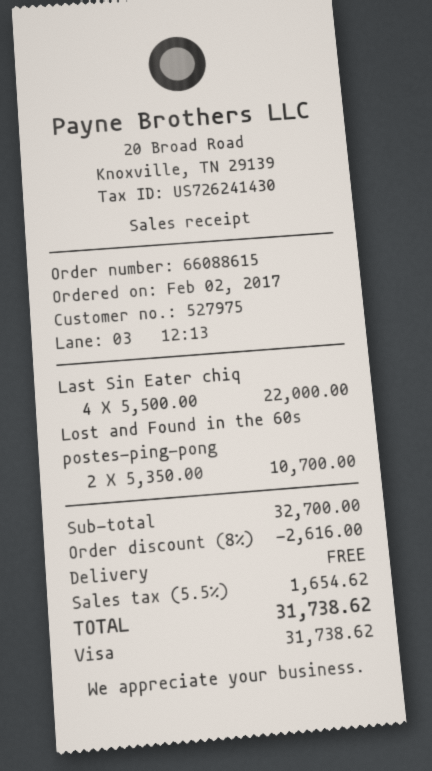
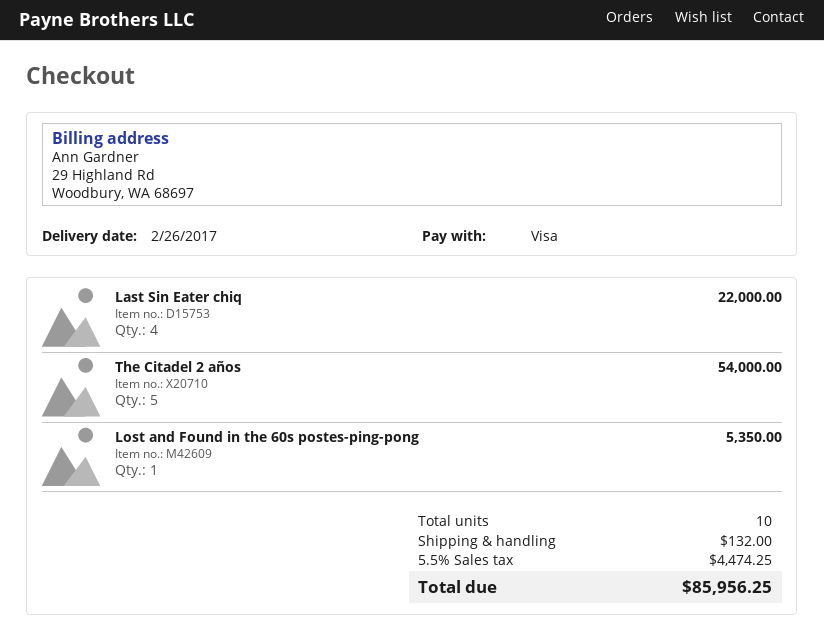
Lost and Found in the 60s postes-ping-pong: 2 for 10700.00 -> 1 for 5350.00
The Citadel 2 años: none -> 5 for 54000.00
discount: 8% = 2616.00 -> none
shipping: 0.00 -> 132.00
tax: 5.5% = 1654.62 -> 5.5% = 4474.25
total: 31738.62 -> 85956.25

